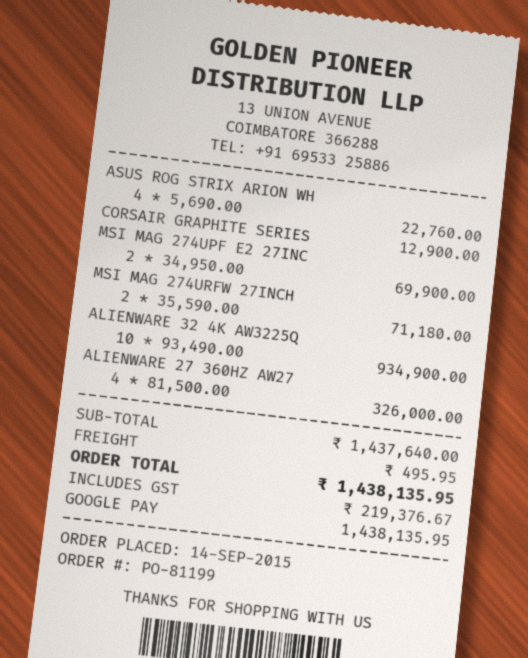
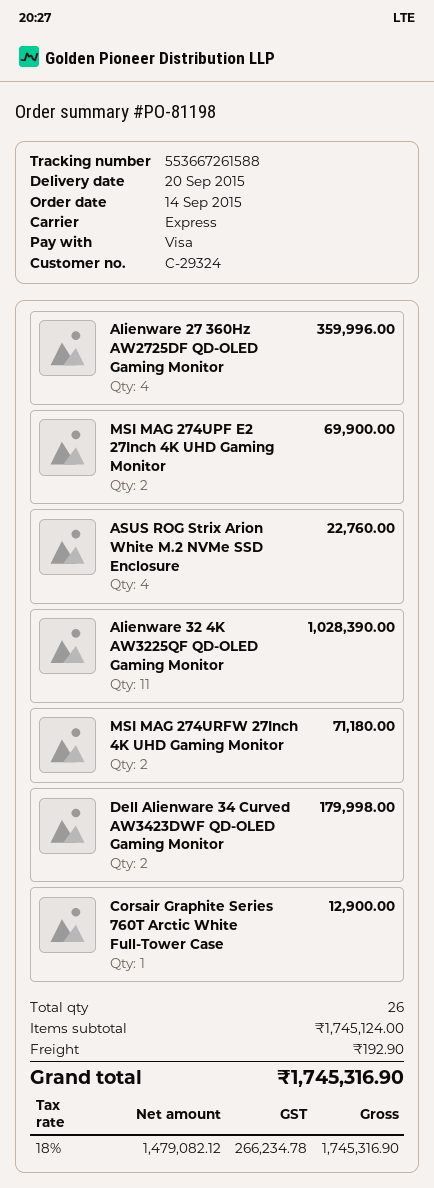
order number: PO-81199 -> PO-81198
payment method: Google Pay -> Visa
ALIENWARE 32 4K AW3225Q: 10 for 934900.00 -> 11 for 1028390.00
ALIENWARE 27 360HZ AW27: 4 for 326000.00 -> 4 for 359996.00
Dell Alienware 34 Curved AW3423DWF QD-OLED Gaming Monitor: none -> 2 for 179998.00
subtotal: 1437640.00 -> 1745124.00
shipping: 495.95 -> 192.90
tax: 219376.67 -> 266234.78
total: 1438135.95 -> 1745316.90

